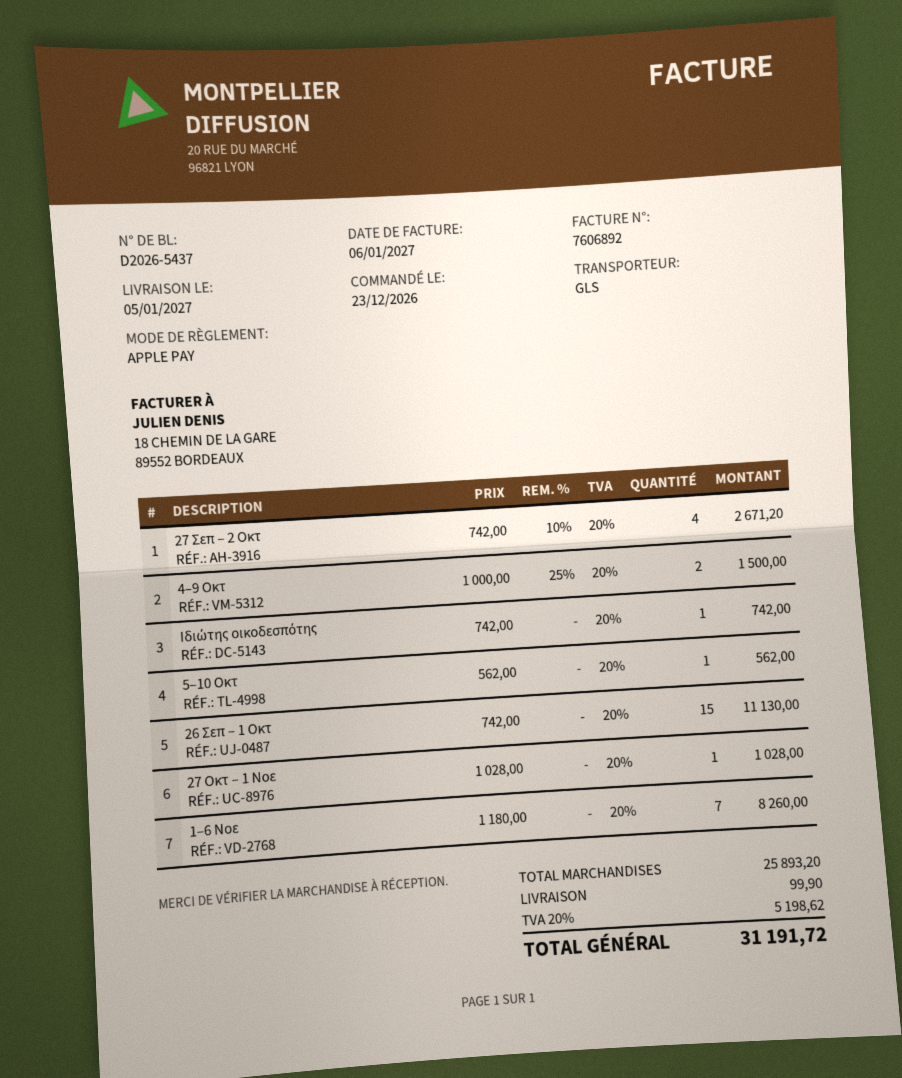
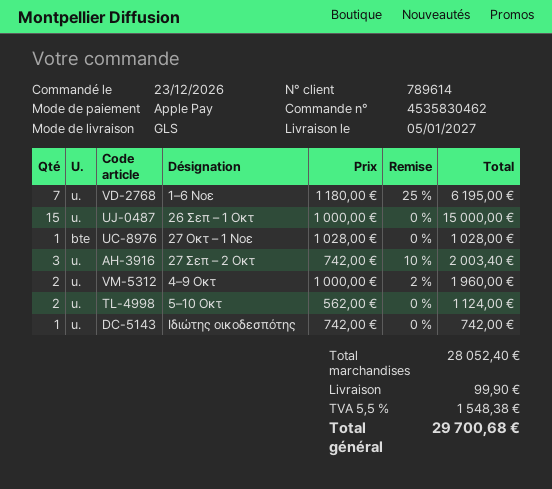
27 Σεπ – 2 Οκτ: 4 x 742.00 - 10% = 2671.20 -> 3 x 742.00 - 10% = 2003.40
4–9 Οκτ: 2 x 1000.00 - 25% = 1500.00 -> 2 x 1000.00 - 2% = 1960.00
5–10 Οκτ: 1 x 562.00 = 562.00 -> 2 x 562.00 = 1124.00
26 Σεπ – 1 Οκτ: 15 x 742.00 = 11130.00 -> 15 x 1000.00 = 15000.00
1–6 Νοε: 7 x 1180.00 = 8260.00 -> 7 x 1180.00 - 25% = 6195.00
subtotal: 25893.20 -> 28052.40
tax: 20% = 5198.62 -> 5.5% = 1548.38
total: 31191.72 -> 29700.68

